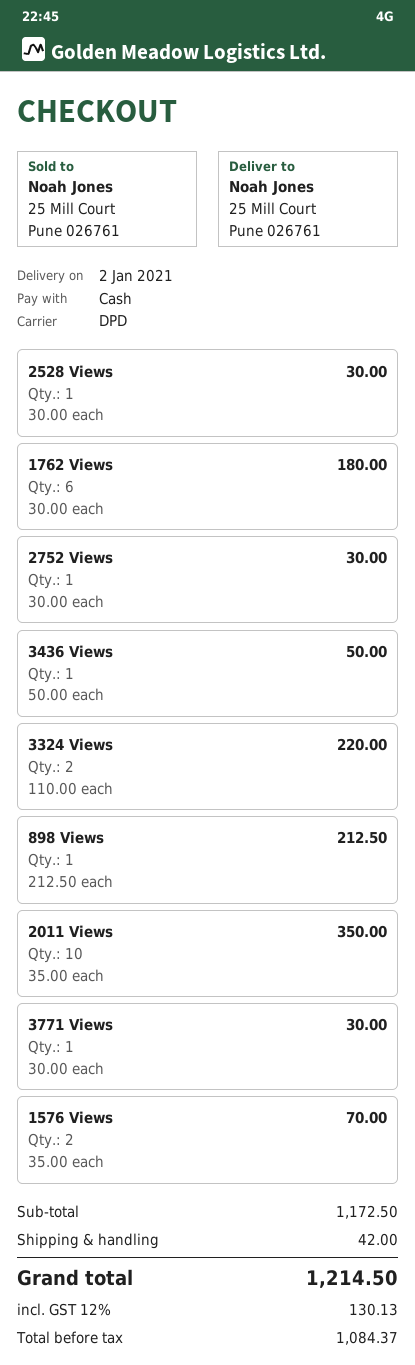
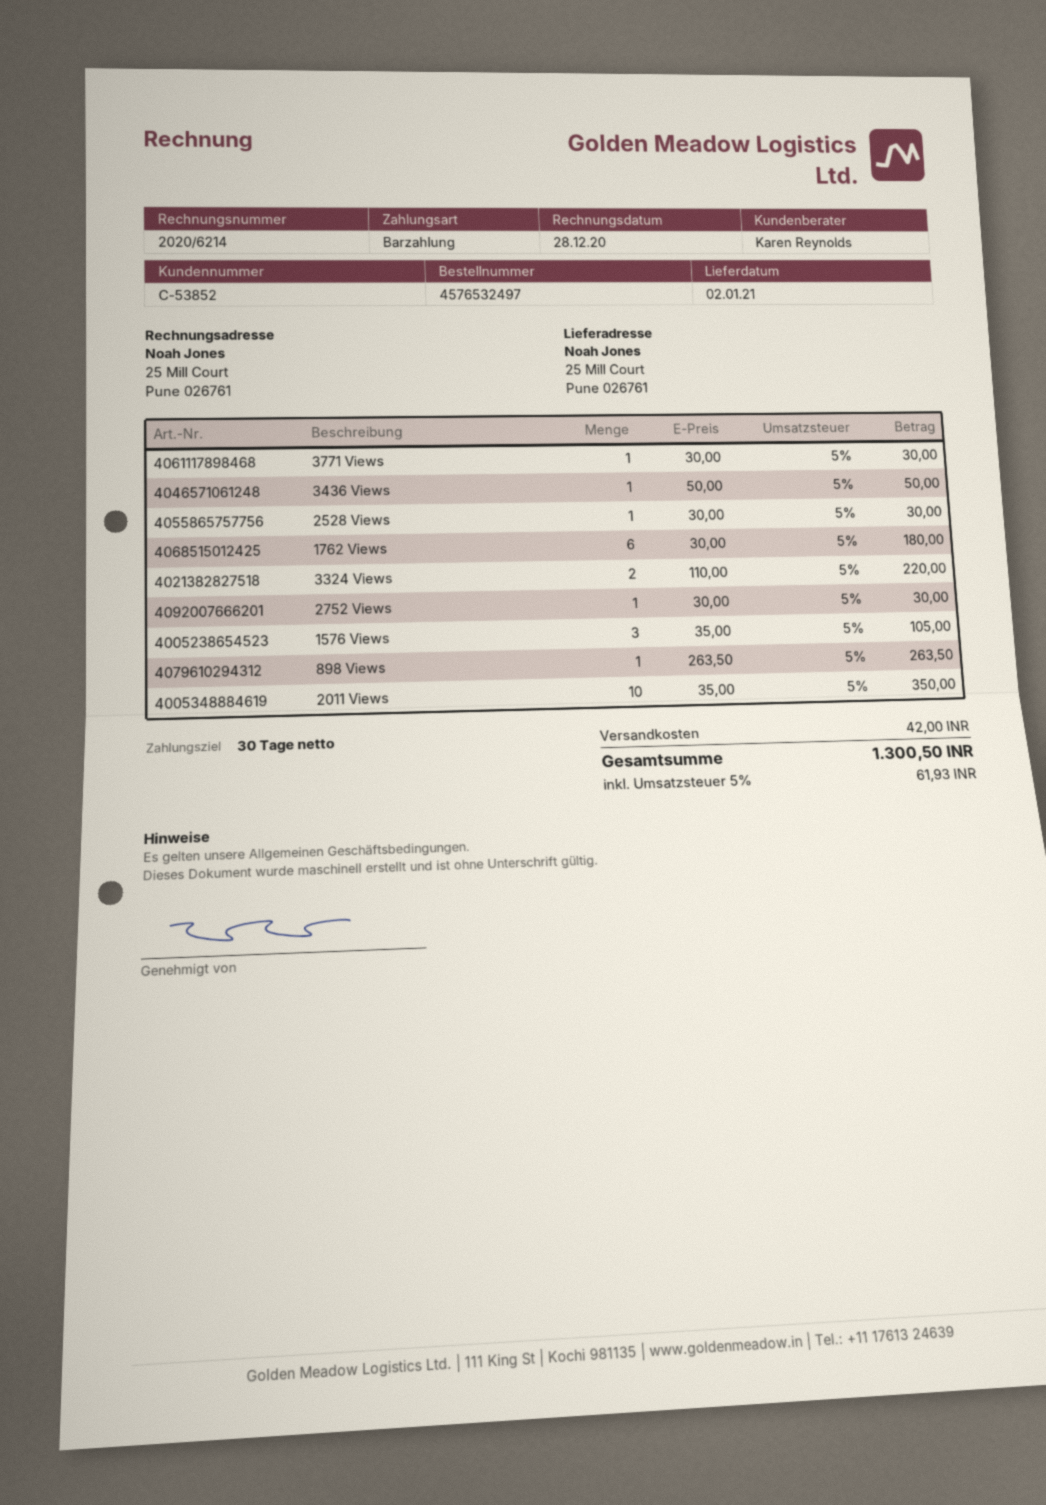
898 Views: 1 x 212.50 = 212.50 -> 1 x 263.50 = 263.50
1576 Views: 2 x 35.00 = 70.00 -> 3 x 35.00 = 105.00
tax: 12% = 130.13 -> 5% = 61.93
total: 1214.50 -> 1300.50

